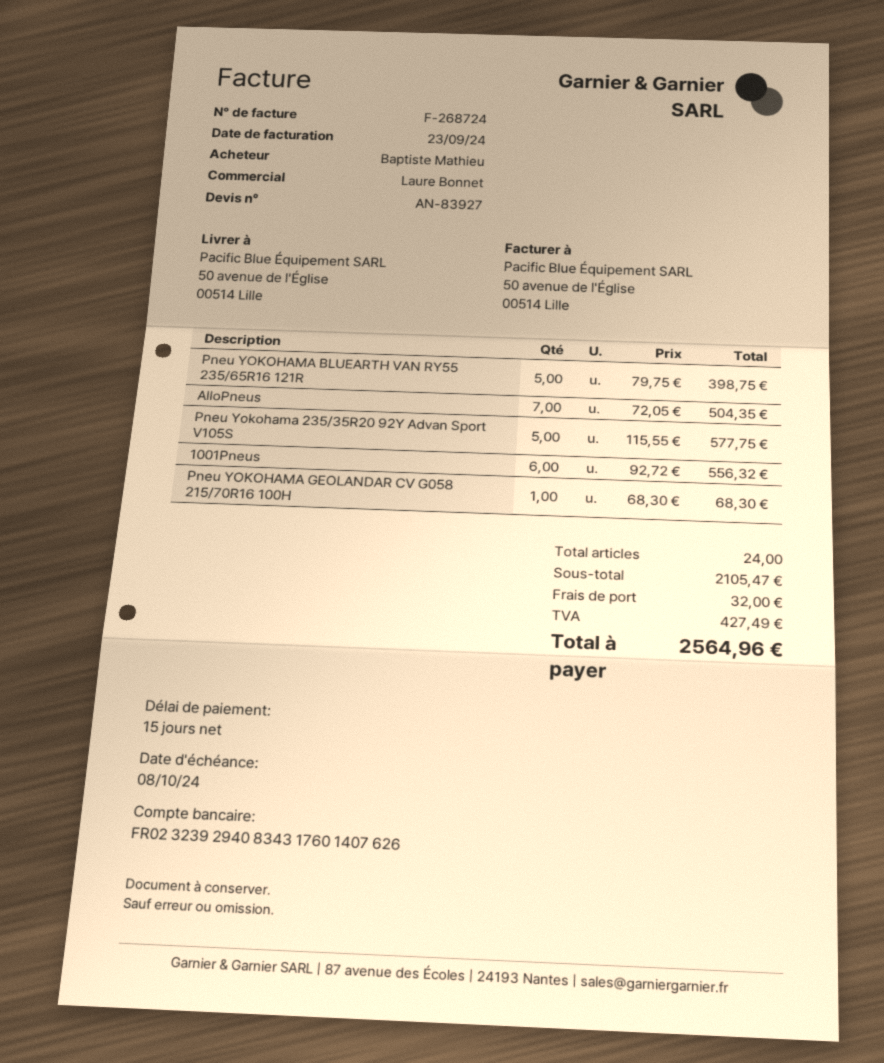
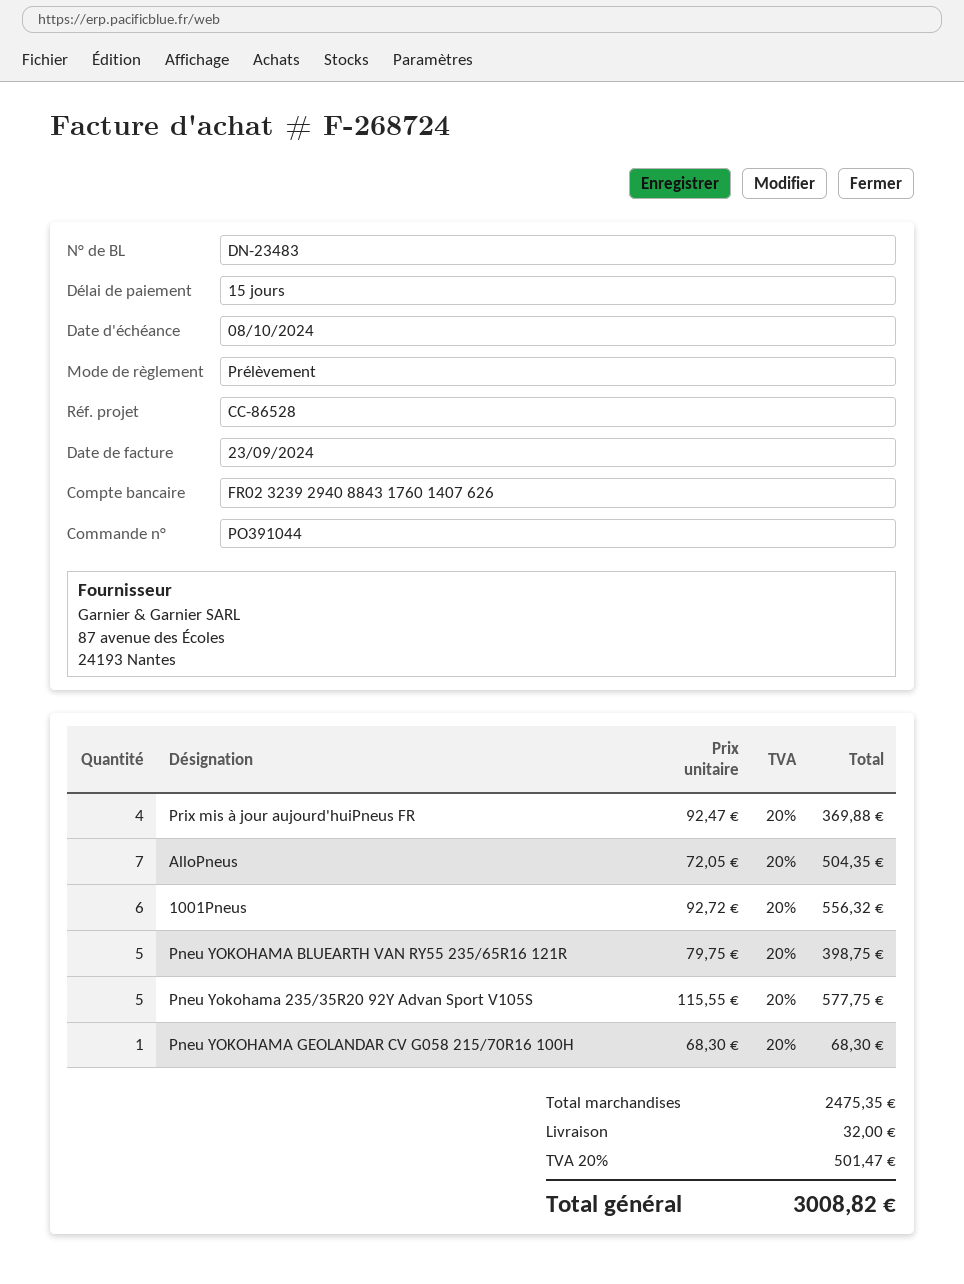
bank account: FR0232392940834317601407626 -> FR0232392940884317601407626
Prix mis à jour aujourd'huiPneus FR: none -> 4 x 92.47 = 369.88
subtotal: 2105.47 -> 2475.35
tax: 427.49 -> 501.47
total: 2564.96 -> 3008.82

